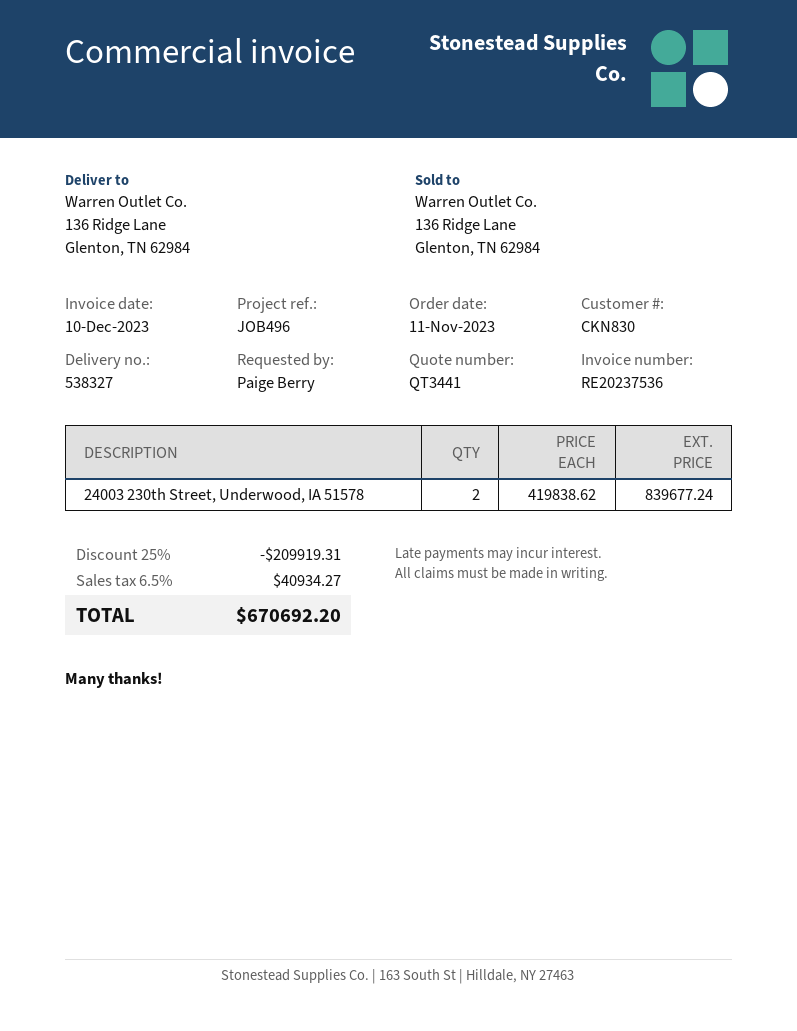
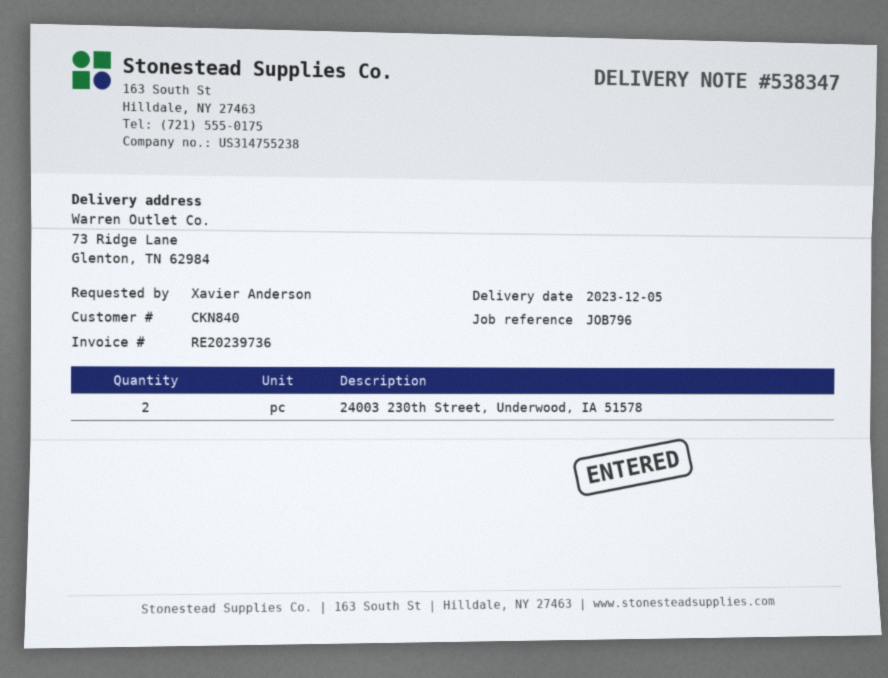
delivery note number: 538327 -> 538347
invoice number: RE20237536 -> RE20239736
customer number: CKN830 -> CKN840
reference: JOB496 -> JOB796
ordered by: Paige Berry -> Xavier Anderson
ship to: 136 Ridge Lane, Glenton, TN 62984 -> 73 Ridge Lane, Glenton, TN 62984

